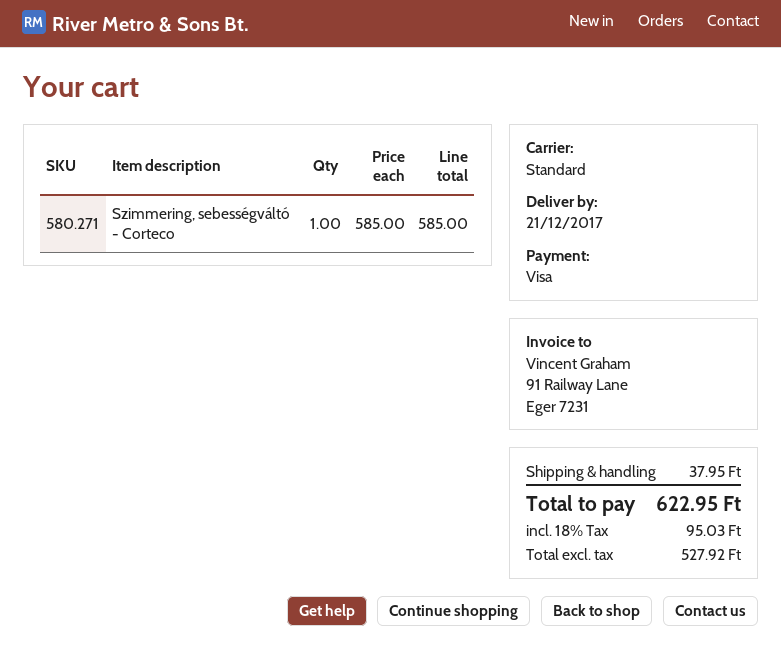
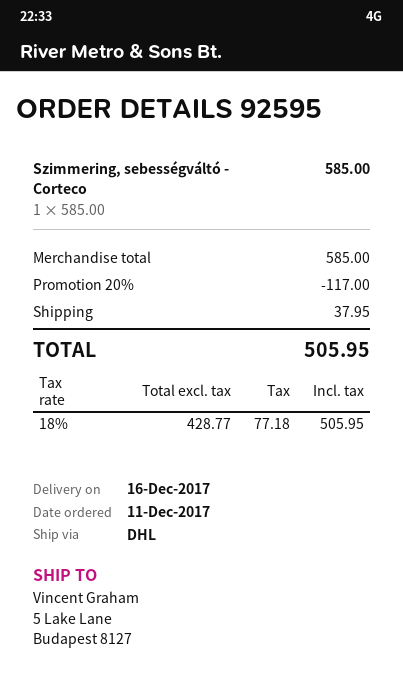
delivery date: 2017-12-21 -> 2017-12-16
shipping method: standard -> DHL
discount: none -> 20% = 117.00
net: 527.92 -> 428.77
tax: 18% = 95.03 -> 18% = 77.18
total: 622.95 -> 505.95

